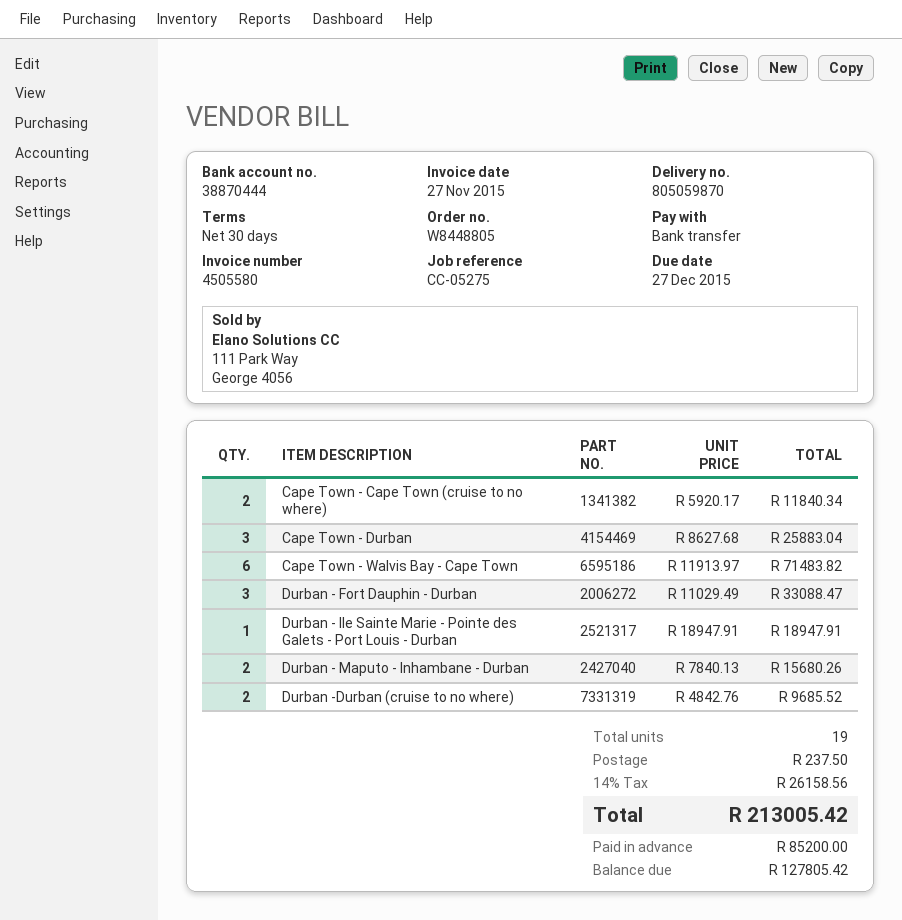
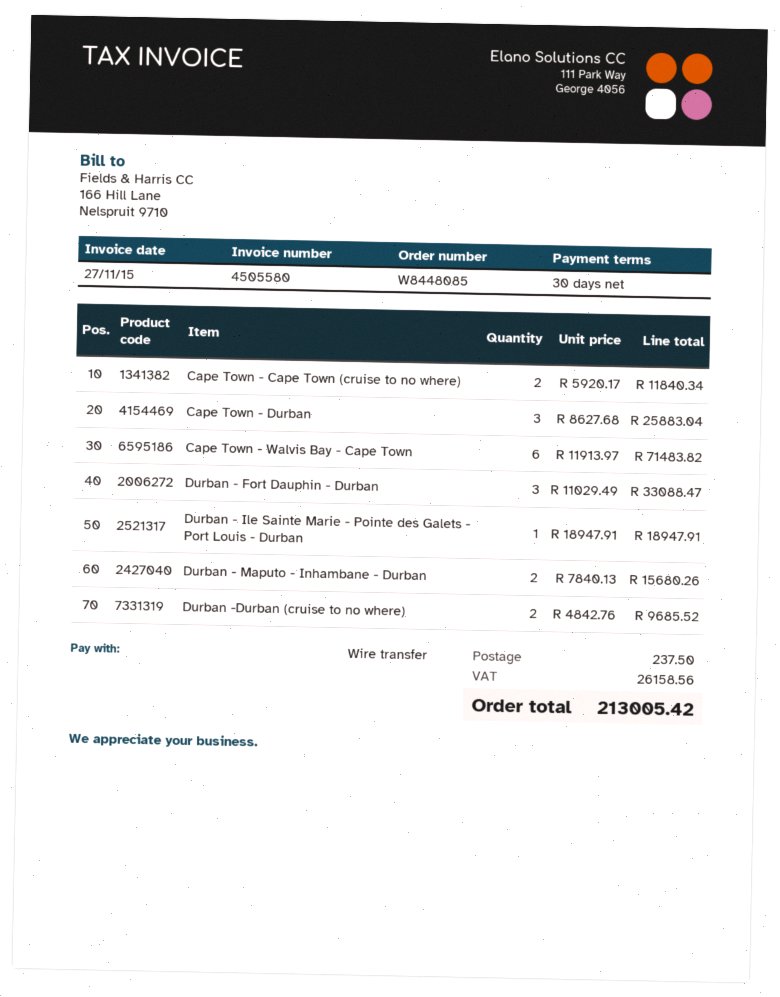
order number: W8448805 -> W8448085

